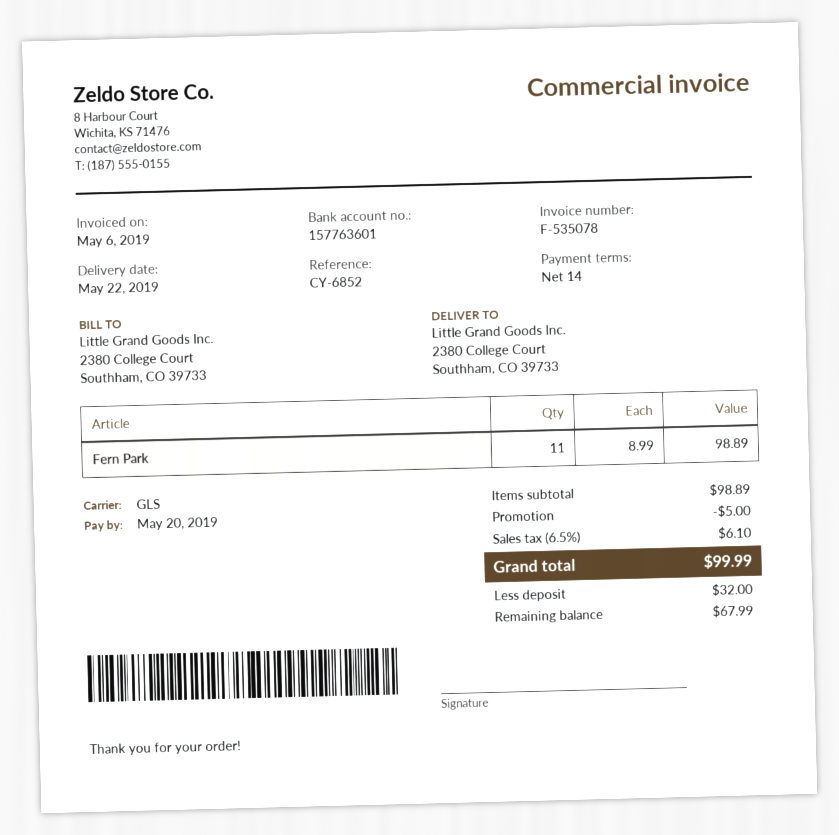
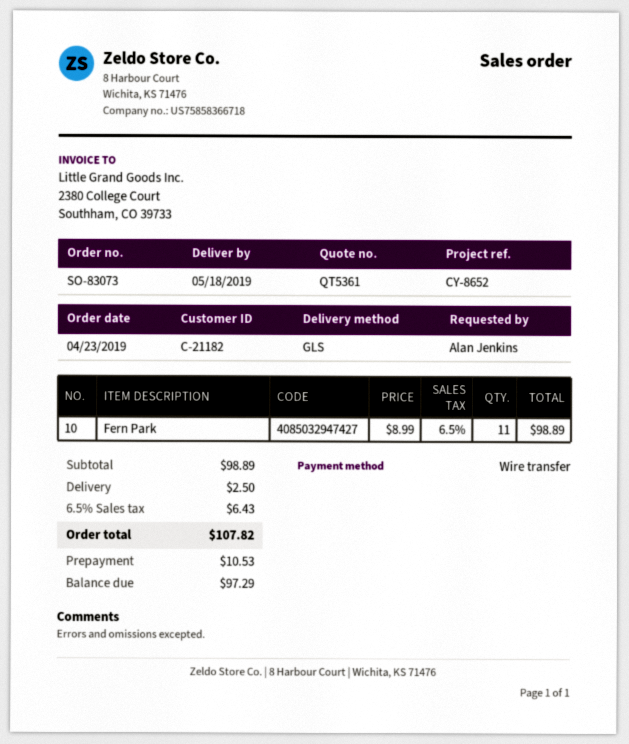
delivery date: 2019-05-22 -> 2019-05-18
reference: CY-6852 -> CY-8652
discount: 5.00 -> none
shipping: none -> 2.50
tax: 6.5% = 6.10 -> 6.5% = 6.43
total: 99.99 -> 107.82
deposit: 32.00 -> 10.53
balance: 67.99 -> 97.29

